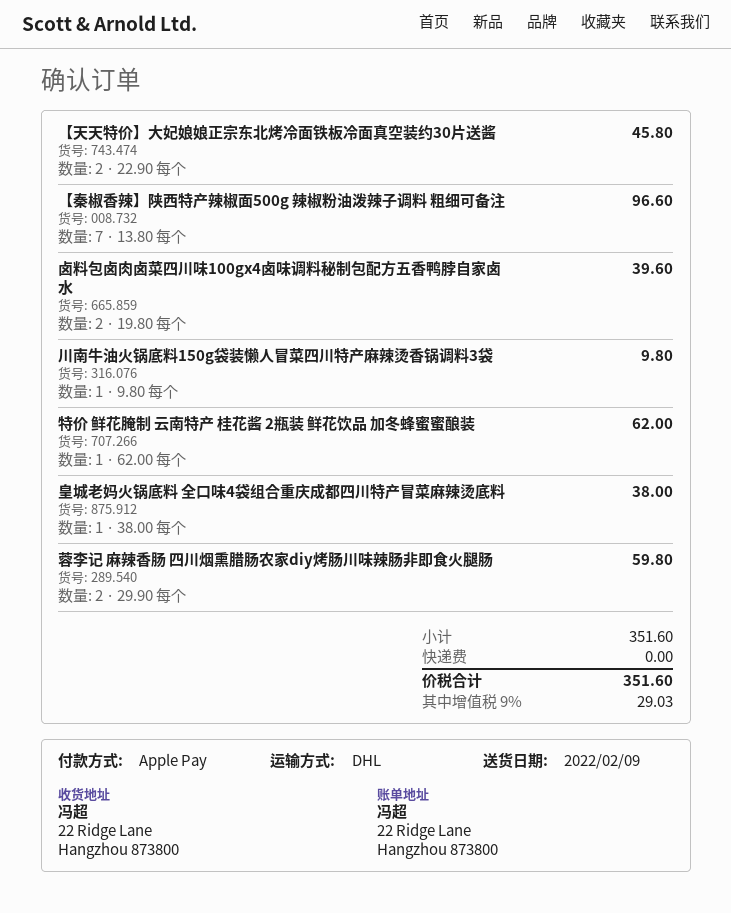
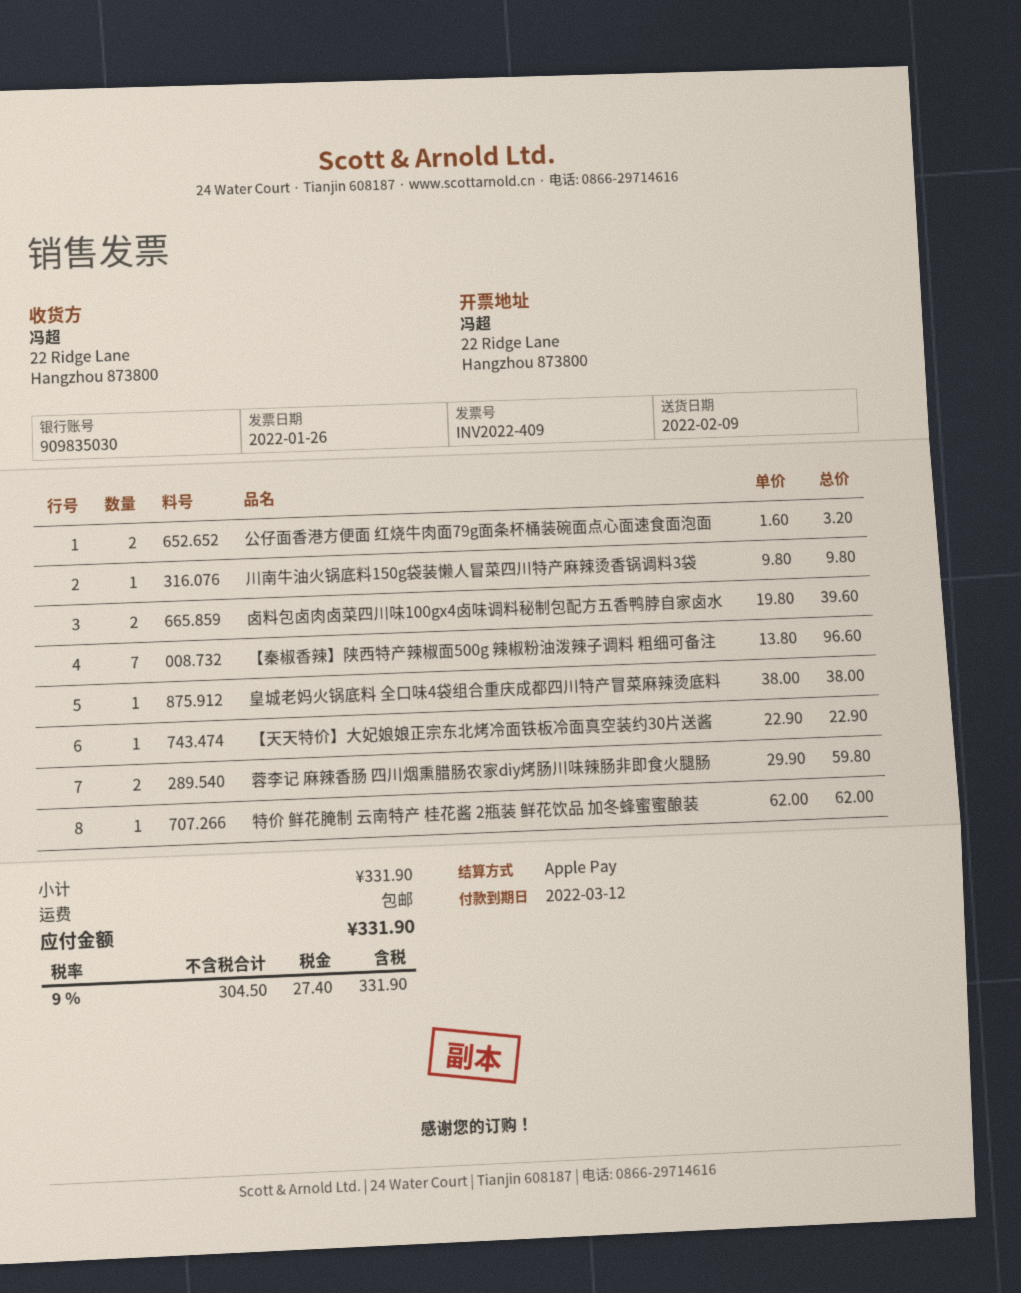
【天天特价】大妃娘娘正宗东北烤冷面铁板冷面真空装约30片送酱: 2 x 22.90 = 45.80 -> 1 x 22.90 = 22.90
公仔面香港方便面 红烧牛肉面79g面条杯桶装碗面点心面速食面泡面: none -> 2 x 1.60 = 3.20
subtotal: 351.60 -> 331.90
tax: 9% = 29.03 -> 9% = 27.40
total: 351.60 -> 331.90

